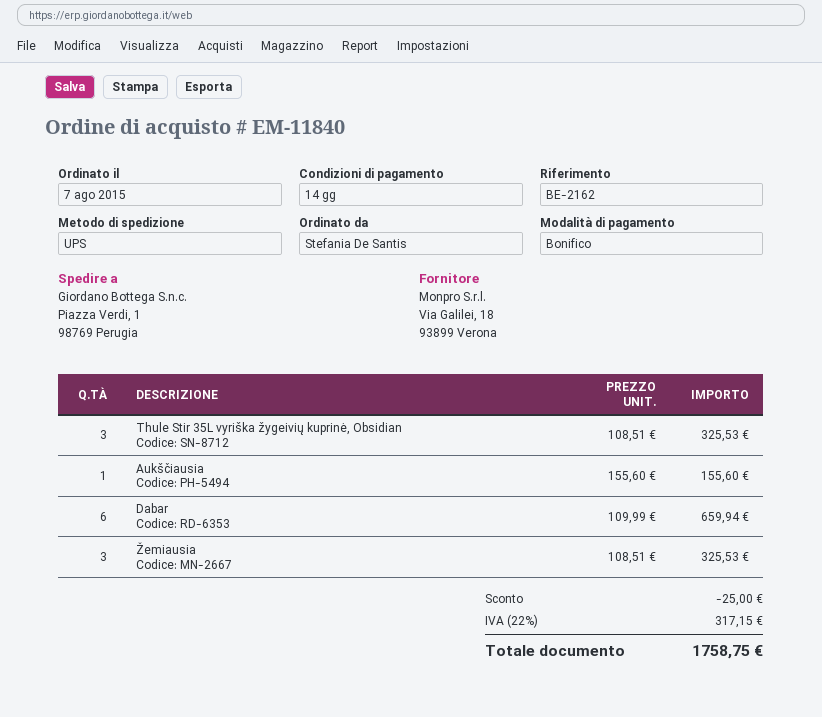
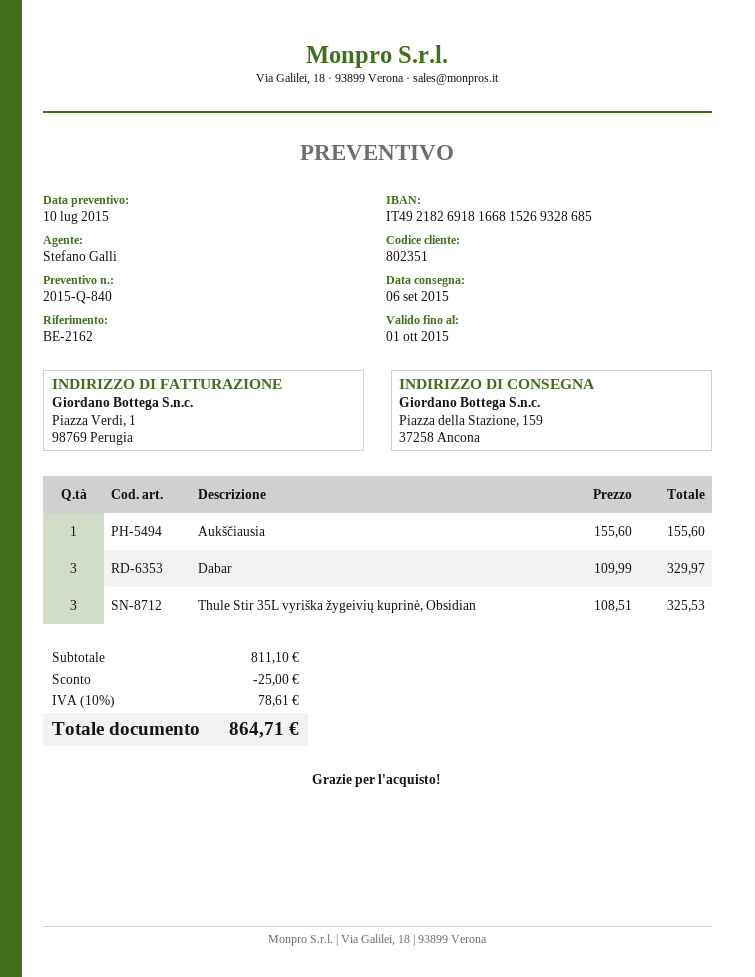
ship to: Piazza Verdi, 1, 98769 Perugia -> Piazza della Stazione, 159, 37258 Ancona
Dabar: 6 x 109.99 = 659.94 -> 3 x 109.99 = 329.97
Žemiausia: 3 x 108.51 = 325.53 -> none
tax: 22% = 317.15 -> 10% = 78.61
total: 1758.75 -> 864.71

